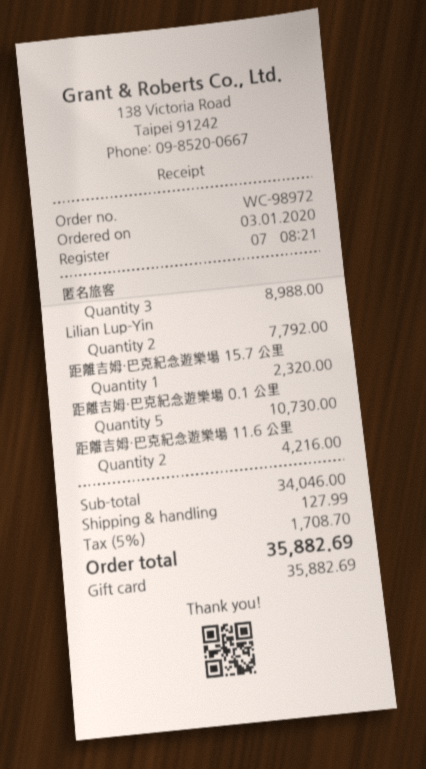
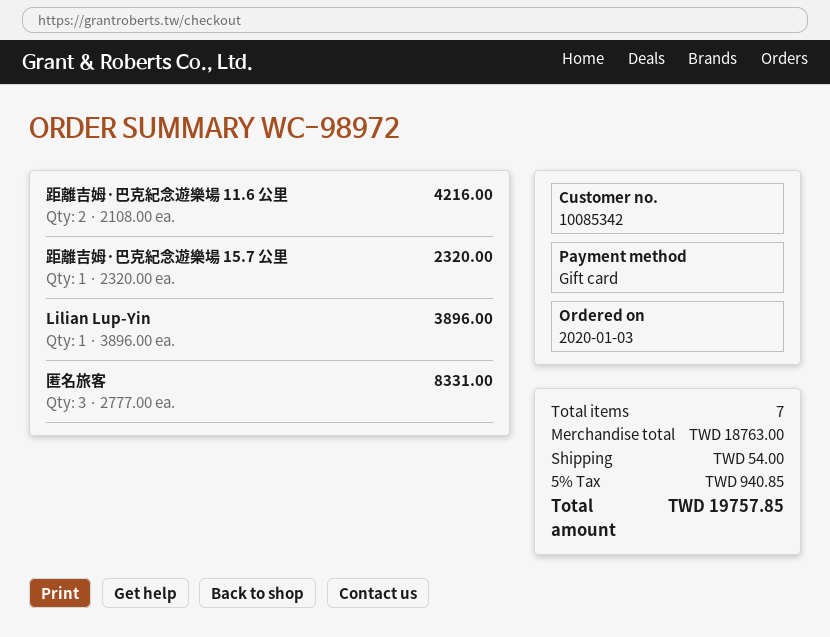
匿名旅客: 3 for 8988.00 -> 3 for 8331.00
Lilian Lup-Yin: 2 for 7792.00 -> 1 for 3896.00
距離吉姆·巴克紀念遊樂場 0.1 公里: 5 for 10730.00 -> none
subtotal: 34046.00 -> 18763.00
shipping: 127.99 -> 54.00
tax: 5% = 1708.70 -> 5% = 940.85
total: 35882.69 -> 19757.85

